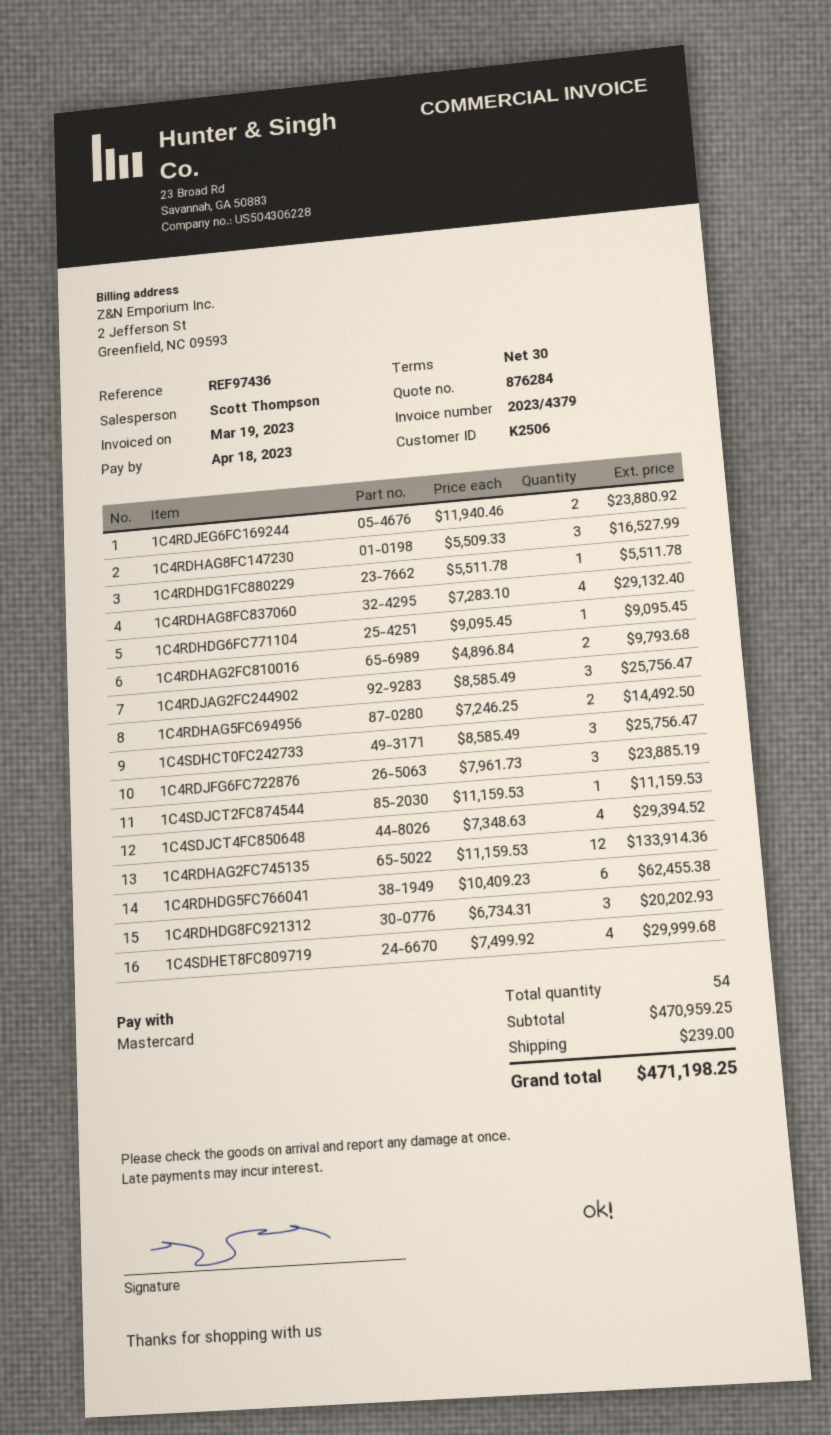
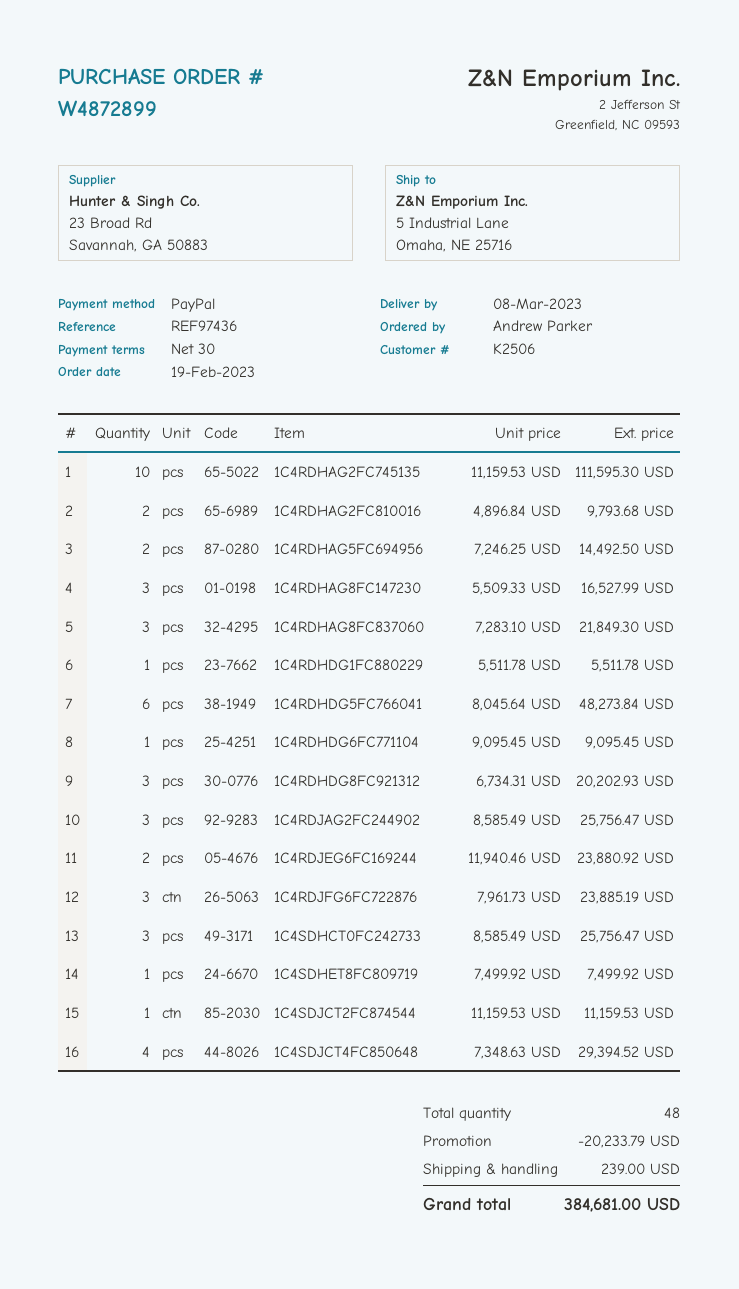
payment method: Mastercard -> PayPal
1C4RDHAG8FC837060: 4 x 7283.10 = 29132.40 -> 3 x 7283.10 = 21849.30
1C4RDHAG2FC745135: 12 x 11159.53 = 133914.36 -> 10 x 11159.53 = 111595.30
1C4RDHDG5FC766041: 6 x 10409.23 = 62455.38 -> 6 x 8045.64 = 48273.84
1C4SDHET8FC809719: 4 x 7499.92 = 29999.68 -> 1 x 7499.92 = 7499.92
total quantity: 54 -> 48
discount: none -> 20233.79
total: 471198.25 -> 384681.00

